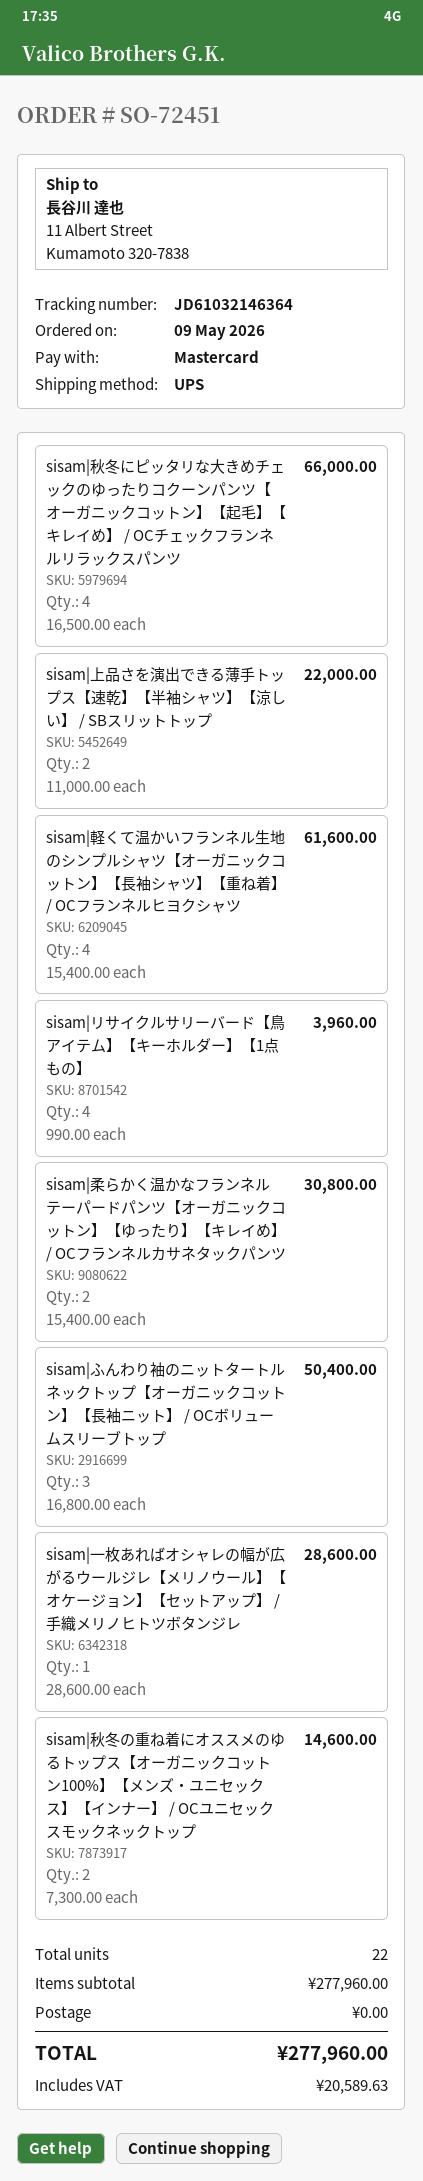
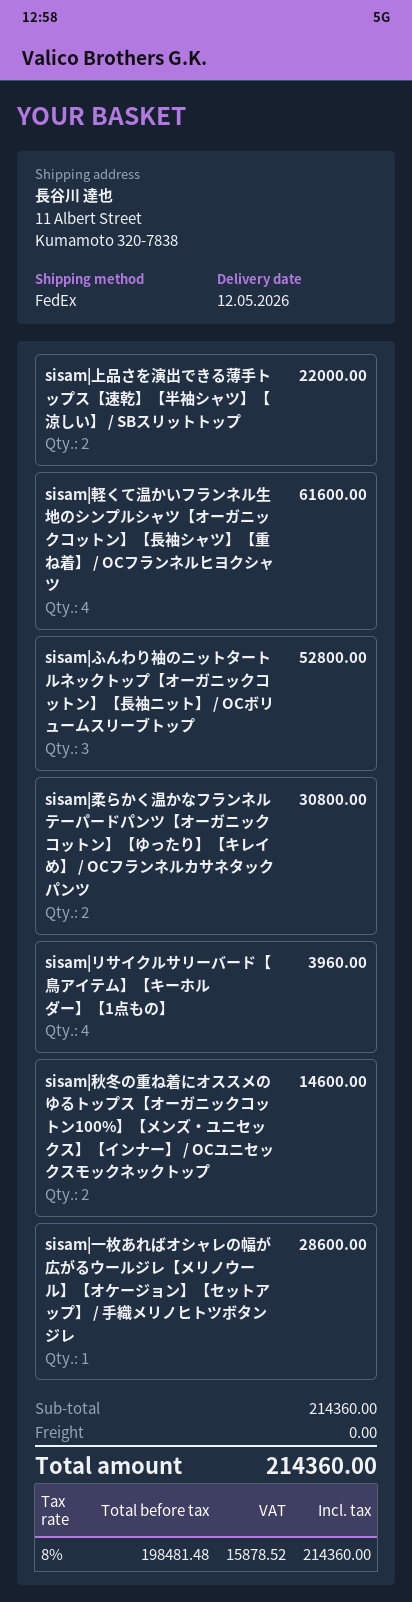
shipping method: UPS -> FedEx
sisam|秋冬にピッタリな大きめチェックのゆったりコクーンパンツ【オーガニックコットン】【起毛】【キレイめ】 / OCチェックフランネルリラックスパンツ: 4 for 66000.00 -> none
sisam|ふんわり袖のニットタートルネックトップ【オーガニックコットン】【長袖ニット】 / OCボリュームスリーブトップ: 3 for 50400.00 -> 3 for 52800.00
subtotal: 277960.00 -> 214360.00
tax: 20589.63 -> 15878.52
total: 277960.00 -> 214360.00

